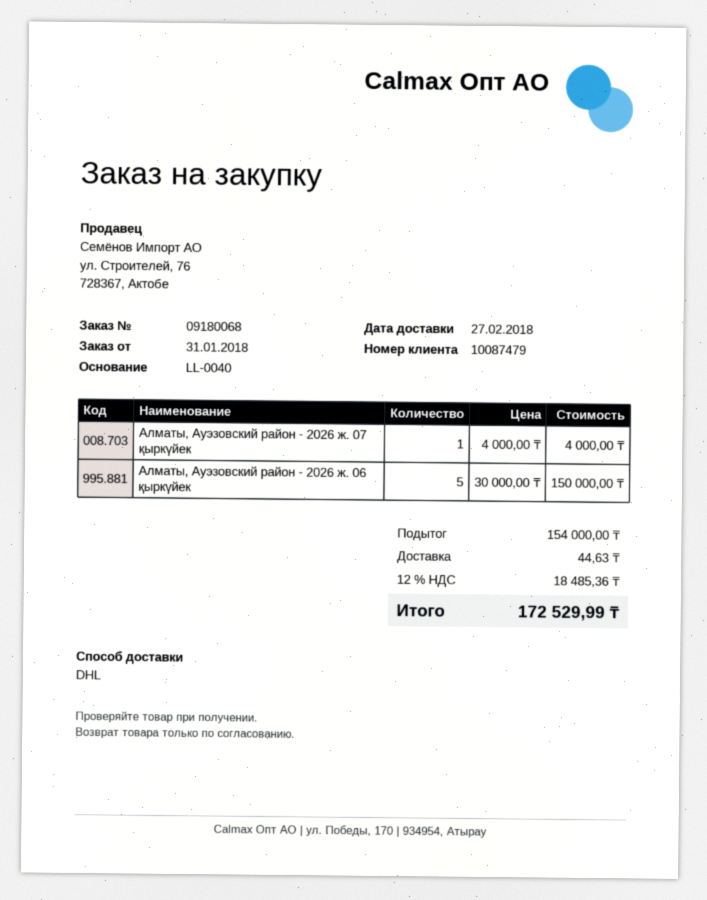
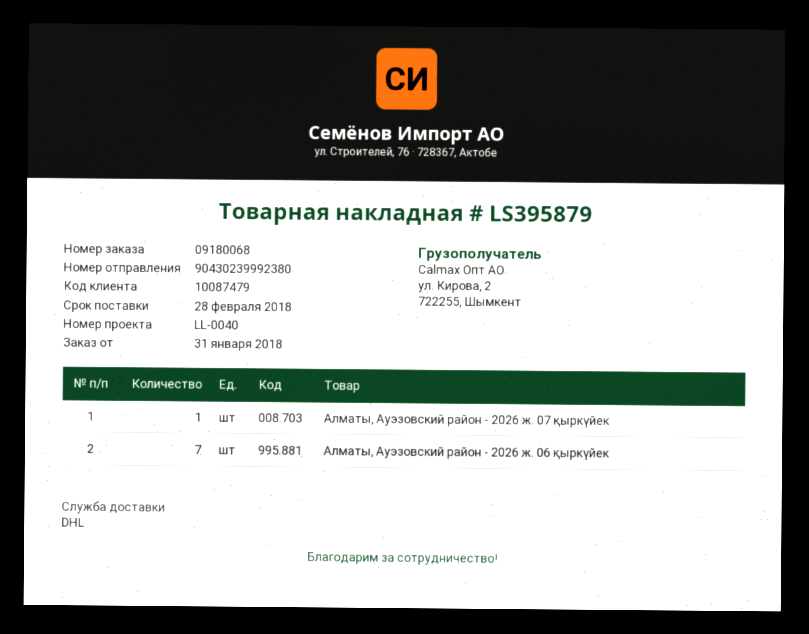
delivery date: 2018-02-27 -> 2018-02-28
Алматы, Ауэзовский район - 2026 ж. 06 қыркүйек: 5 -> 7

